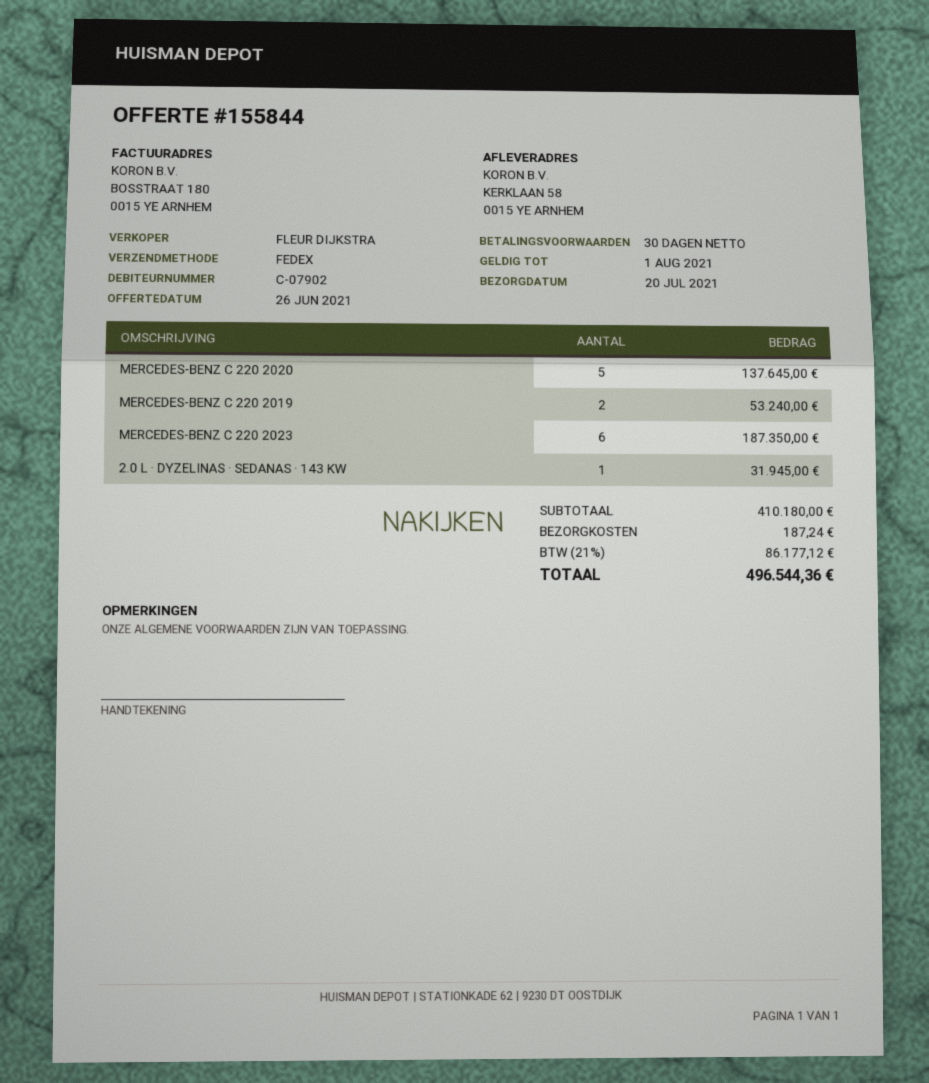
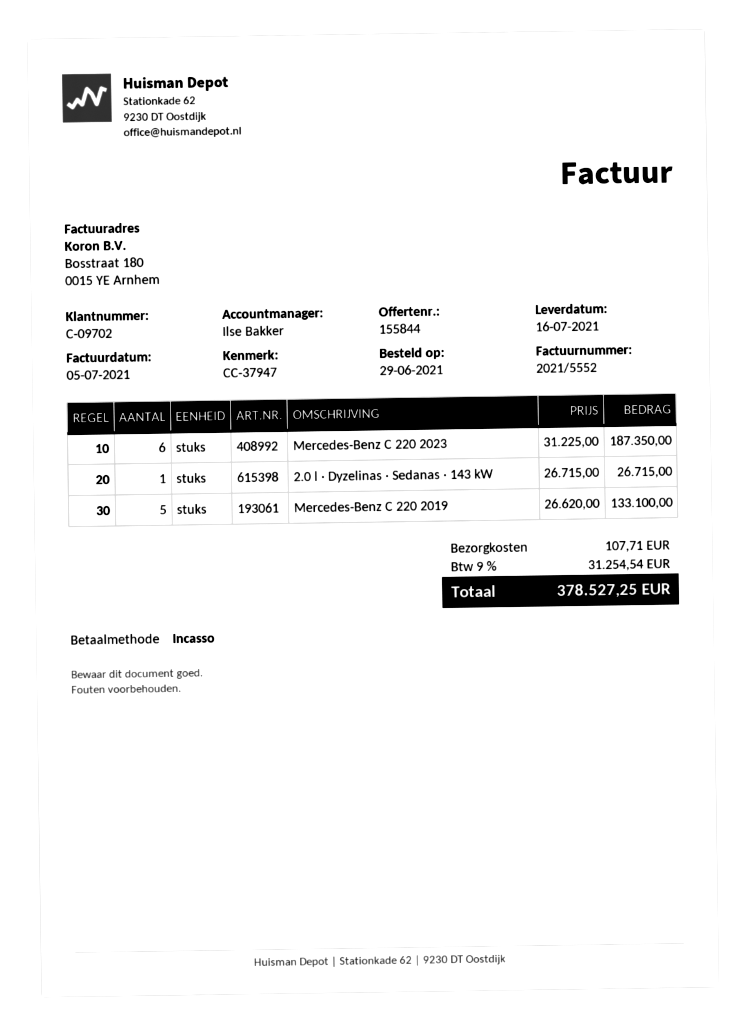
delivery date: 2021-07-20 -> 2021-07-16
customer number: C-07902 -> C-09702
sales rep: FLEUR DIJKSTRA -> Ilse Bakker
MERCEDES-BENZ C 220 2020: 5 for 137645.00 -> none
MERCEDES-BENZ C 220 2019: 2 for 53240.00 -> 5 for 133100.00
2.0 L · DYZELINAS · SEDANAS · 143 KW: 1 for 31945.00 -> 1 for 26715.00
shipping: 187.24 -> 107.71
tax: 21% = 86177.12 -> 9% = 31254.54
total: 496544.36 -> 378527.25

